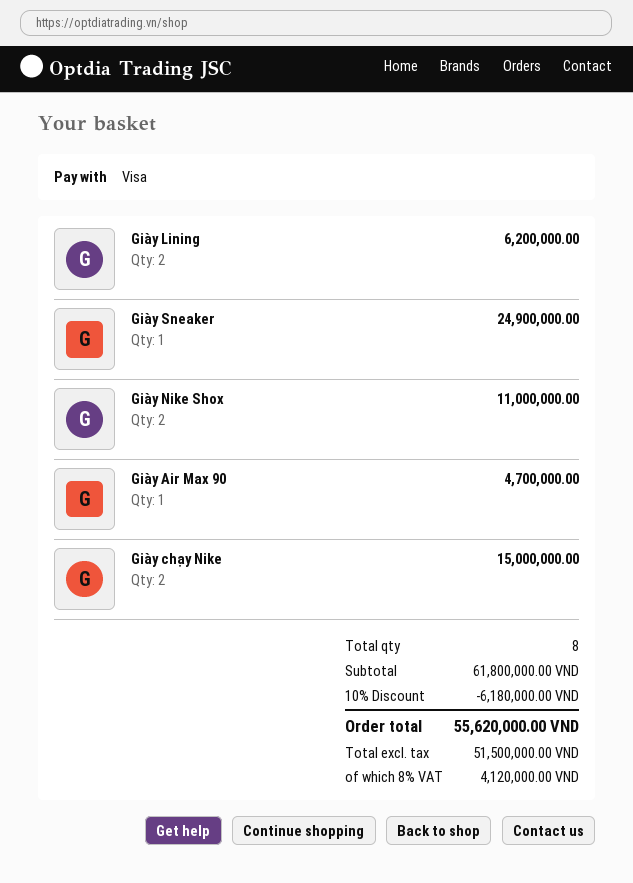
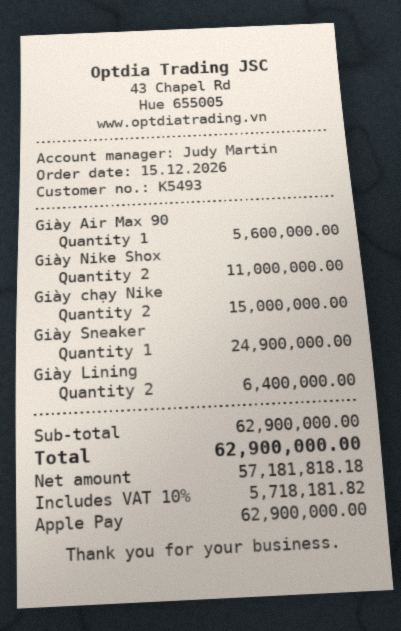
payment method: Visa -> Apple Pay
Giày Lining: 2 for 6200000.00 -> 2 for 6400000.00
Giày Air Max 90: 1 for 4700000.00 -> 1 for 5600000.00
subtotal: 61800000.00 -> 62900000.00
discount: 10% = 6180000.00 -> none
net: 51500000.00 -> 57181818.18
tax: 8% = 4120000.00 -> 10% = 5718181.82
total: 55620000.00 -> 62900000.00

